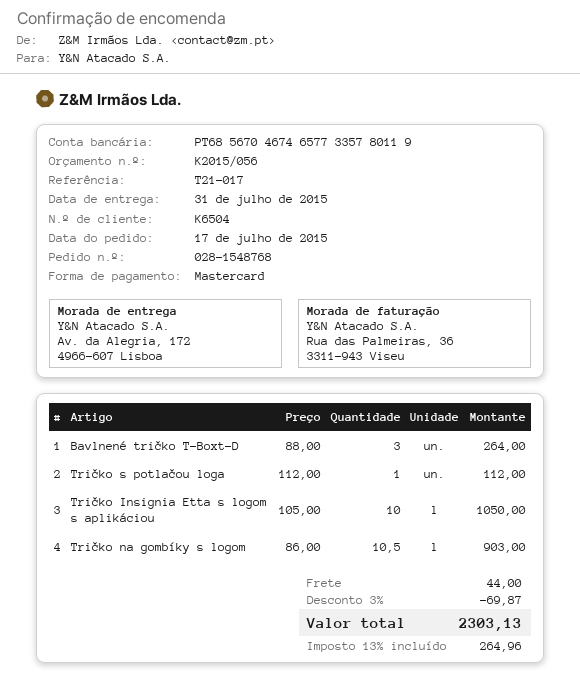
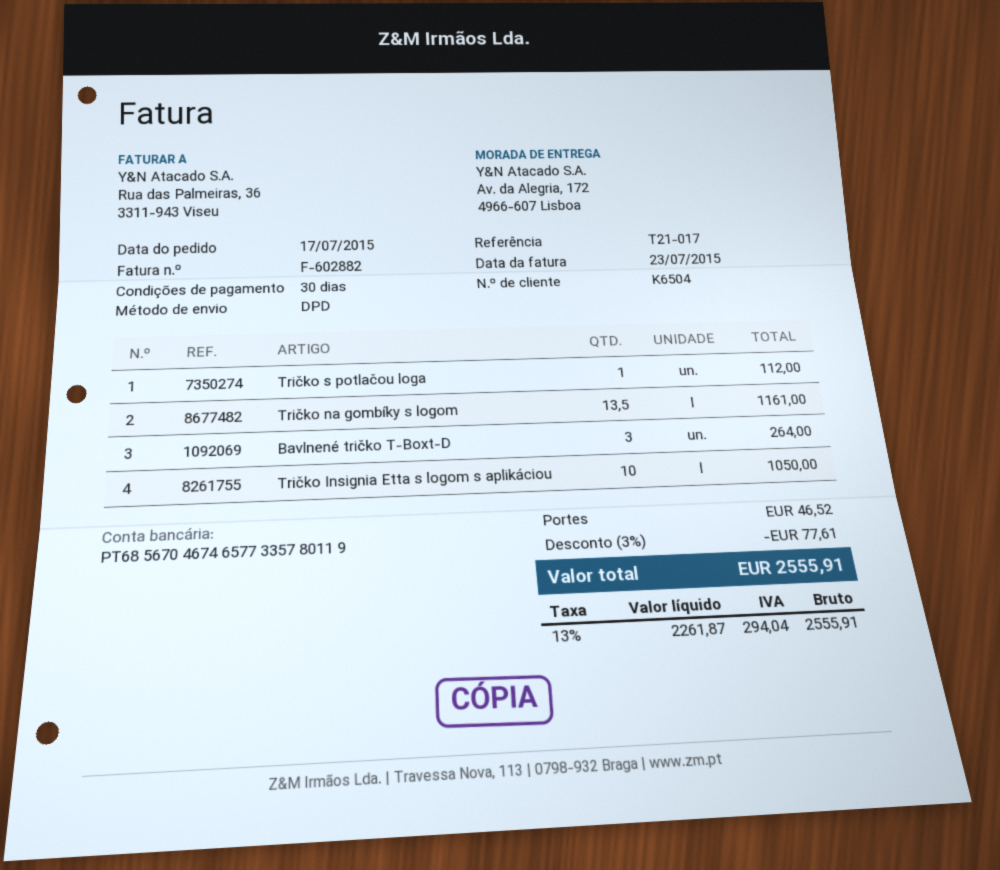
Tričko na gombíky s logom: 10.5 for 903.00 -> 13.5 for 1161.00
discount: 3% = 69.87 -> 3% = 77.61
shipping: 44.00 -> 46.52
tax: 13% = 264.96 -> 13% = 294.04
total: 2303.13 -> 2555.91

